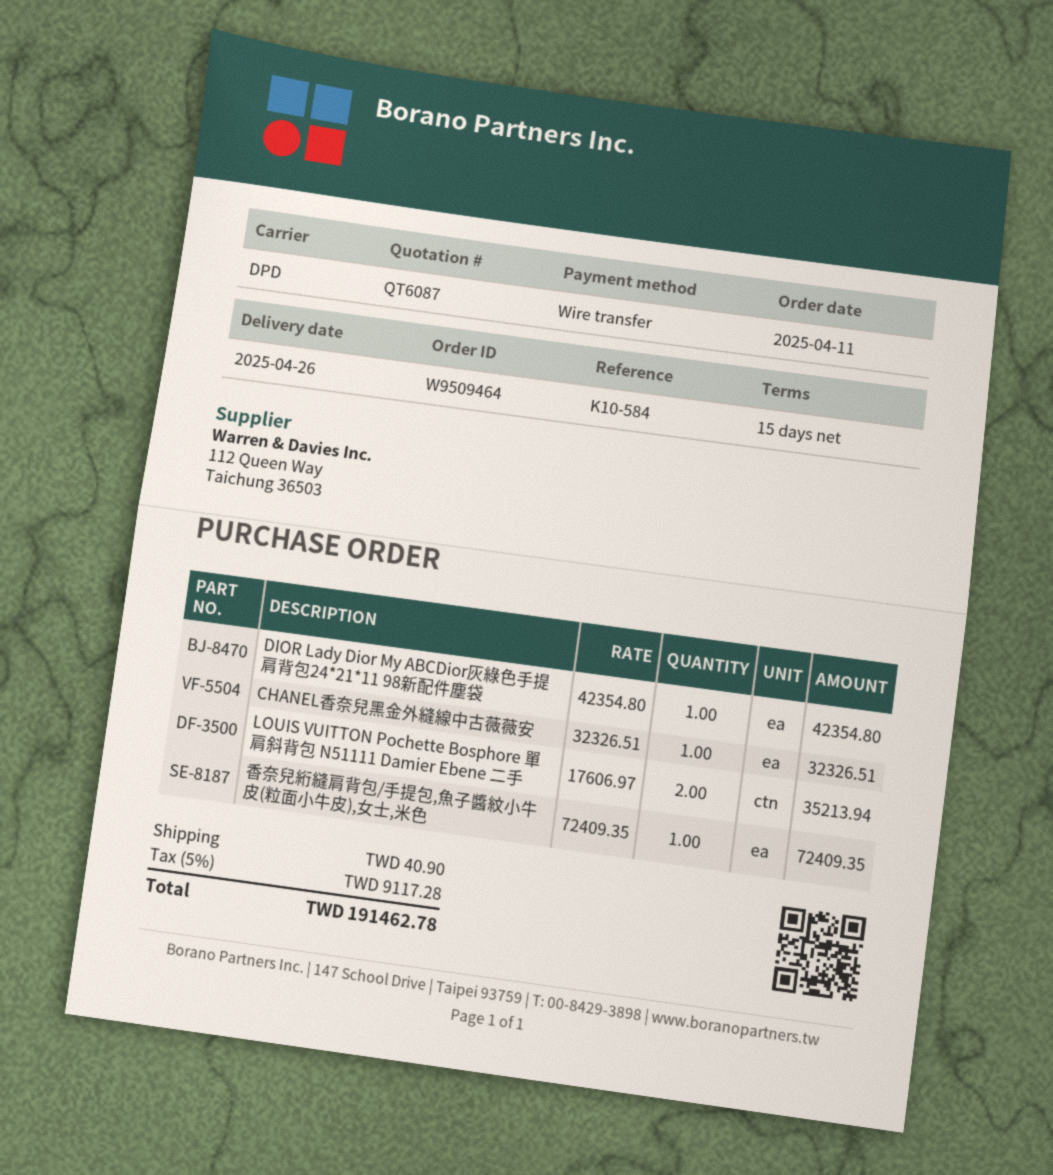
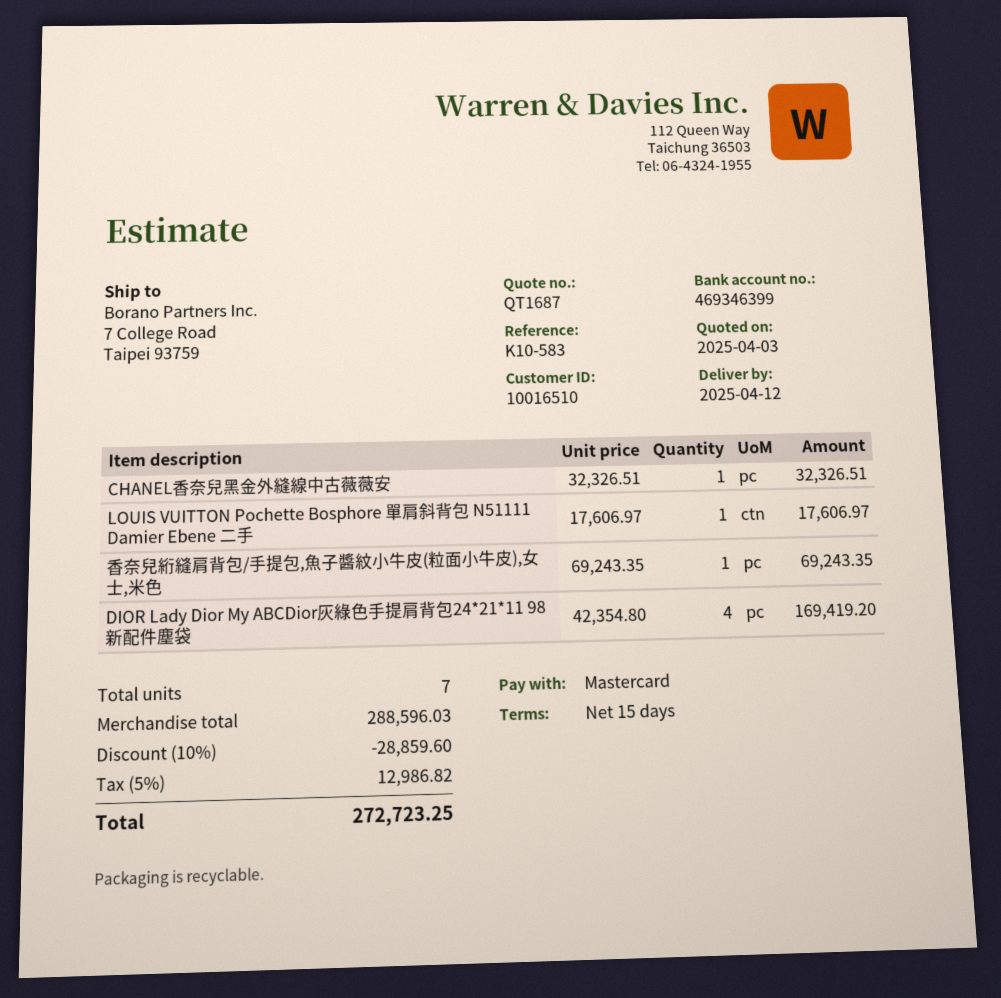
quote number: QT6087 -> QT1687
delivery date: 2025-04-26 -> 2025-04-12
reference: K10-584 -> K10-583
payment method: bank transfer -> Mastercard
DIOR Lady Dior My ABCDior灰綠色手提肩背包24*21*11 98新配件塵袋: 1 x 42354.80 = 42354.80 -> 4 x 42354.80 = 169419.20
LOUIS VUITTON Pochette Bosphore 單肩斜背包 N51111 Damier Ebene 二手: 2 x 17606.97 = 35213.94 -> 1 x 17606.97 = 17606.97
香奈兒絎縫肩背包/手提包,魚子醬紋小牛皮(粒面小牛皮),女士,米色: 1 x 72409.35 = 72409.35 -> 1 x 69243.35 = 69243.35
discount: none -> 10% = 28859.60
shipping: 40.90 -> none
tax: 5% = 9117.28 -> 5% = 12986.82
total: 191462.78 -> 272723.25

